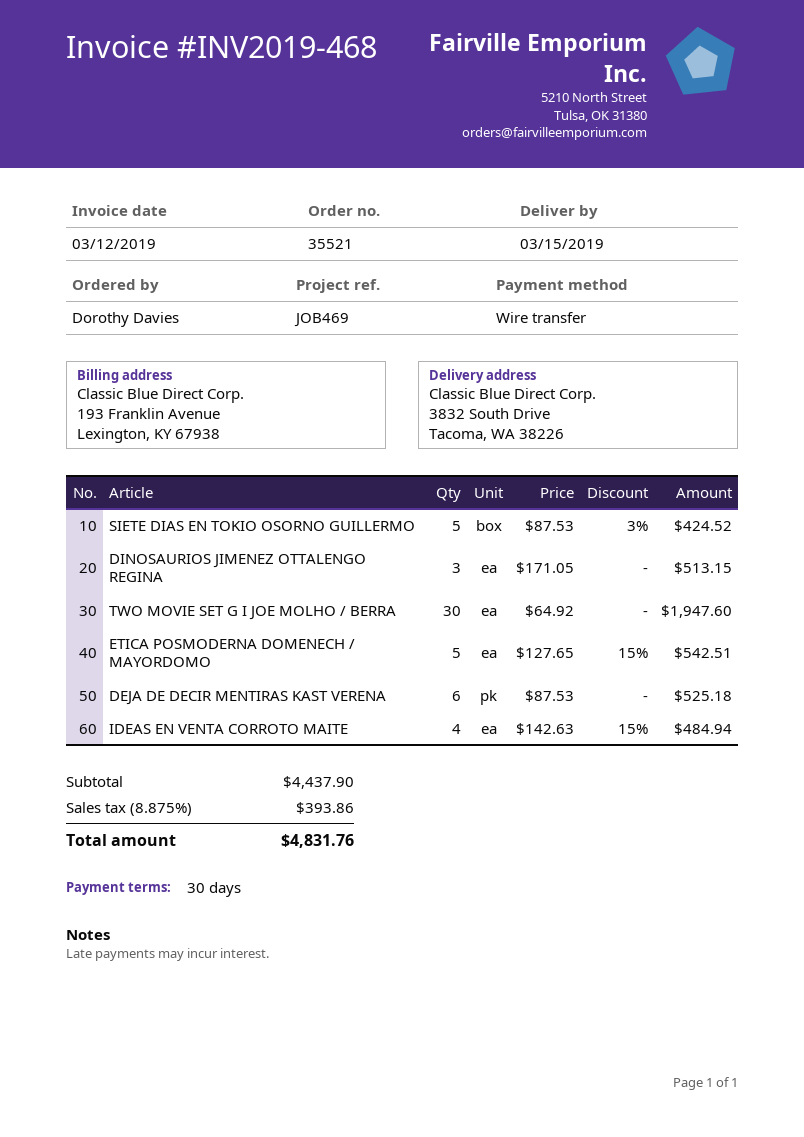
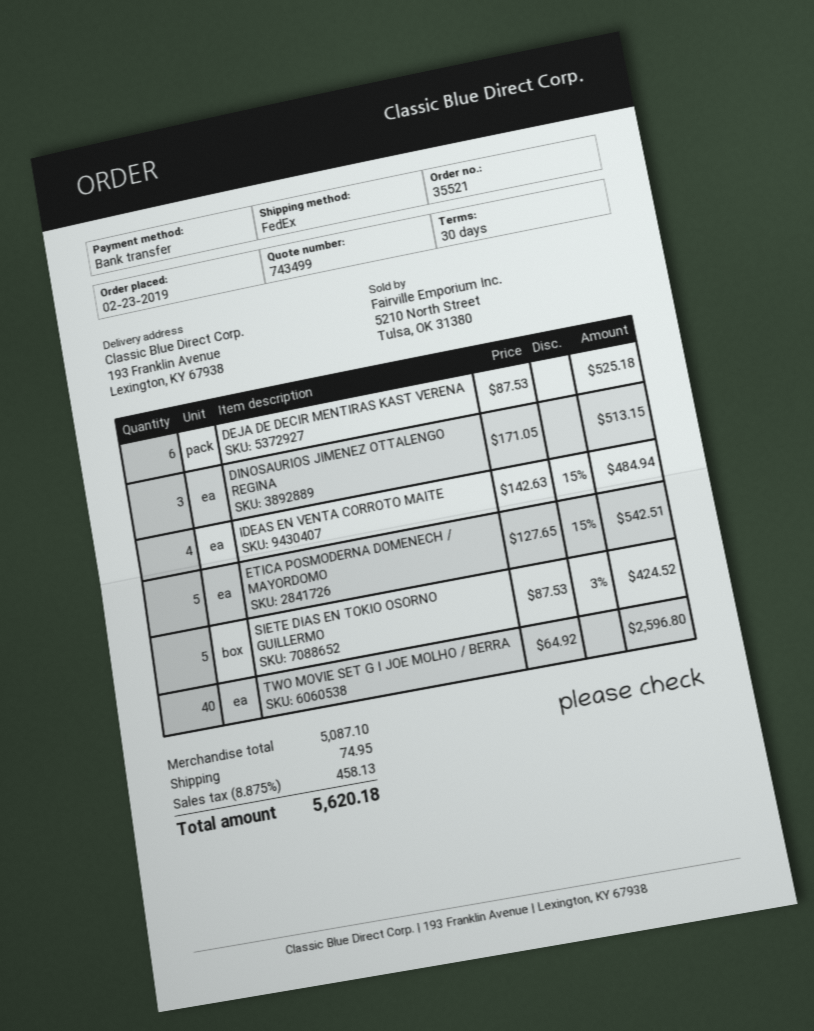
ship to: 3832 South Drive, Tacoma, WA 38226 -> 193 Franklin Avenue, Lexington, KY 67938
TWO MOVIE SET G I JOE MOLHO / BERRA: 30 x 64.92 = 1947.60 -> 40 x 64.92 = 2596.80
subtotal: 4437.90 -> 5087.10
shipping: none -> 74.95
tax: 8.875% = 393.86 -> 8.875% = 458.13
total: 4831.76 -> 5620.18

